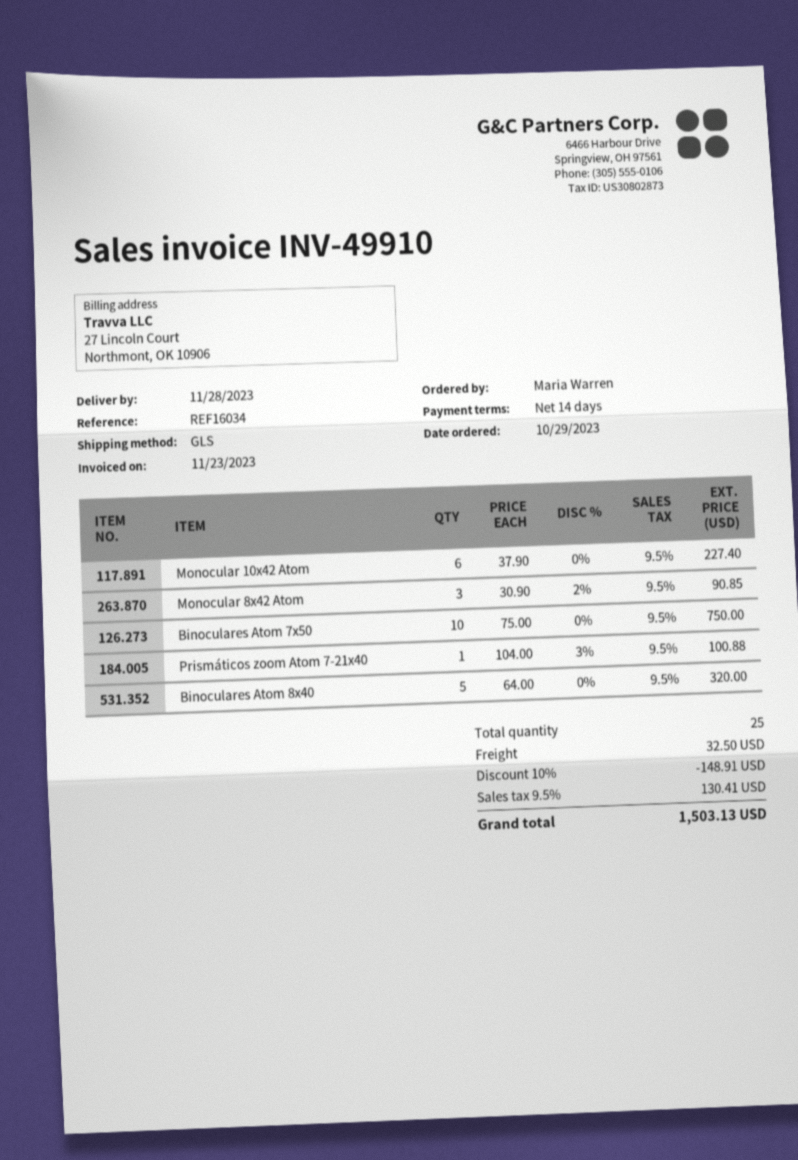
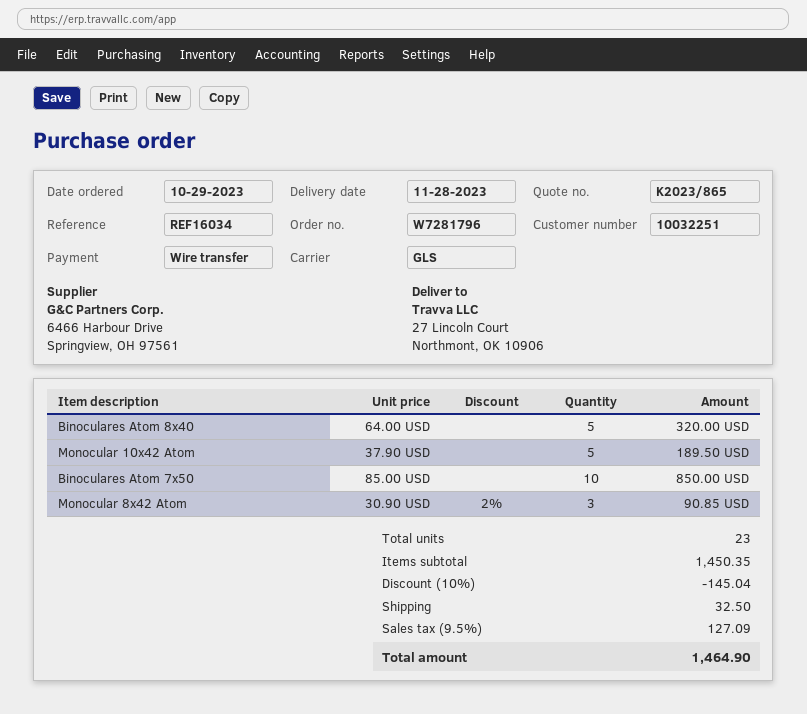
Monocular 10x42 Atom: 6 x 37.90 = 227.40 -> 5 x 37.90 = 189.50
Binoculares Atom 7x50: 10 x 75.00 = 750.00 -> 10 x 85.00 = 850.00
Prismáticos zoom Atom 7-21x40: 1 x 104.00 - 3% = 100.88 -> none
total quantity: 25 -> 23
discount: 10% = 148.91 -> 10% = 145.04
tax: 9.5% = 130.41 -> 9.5% = 127.09
total: 1503.13 -> 1464.90

